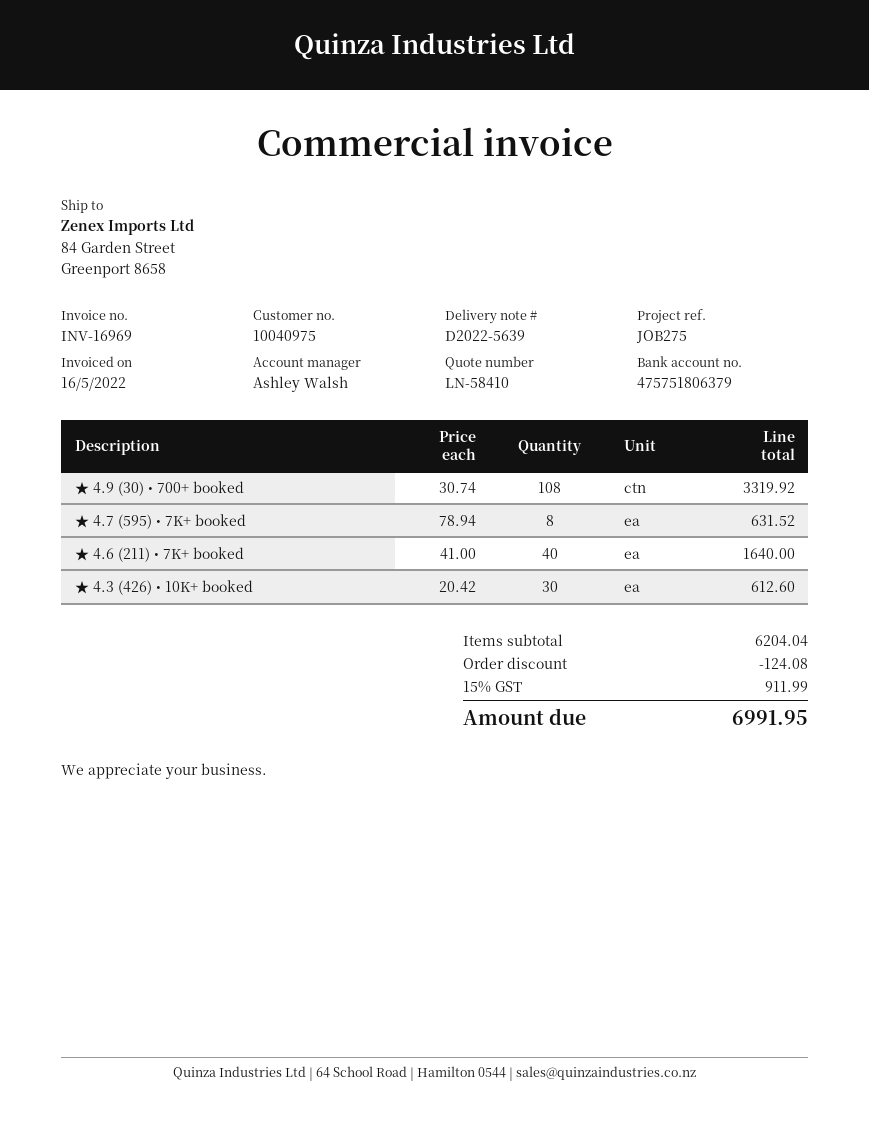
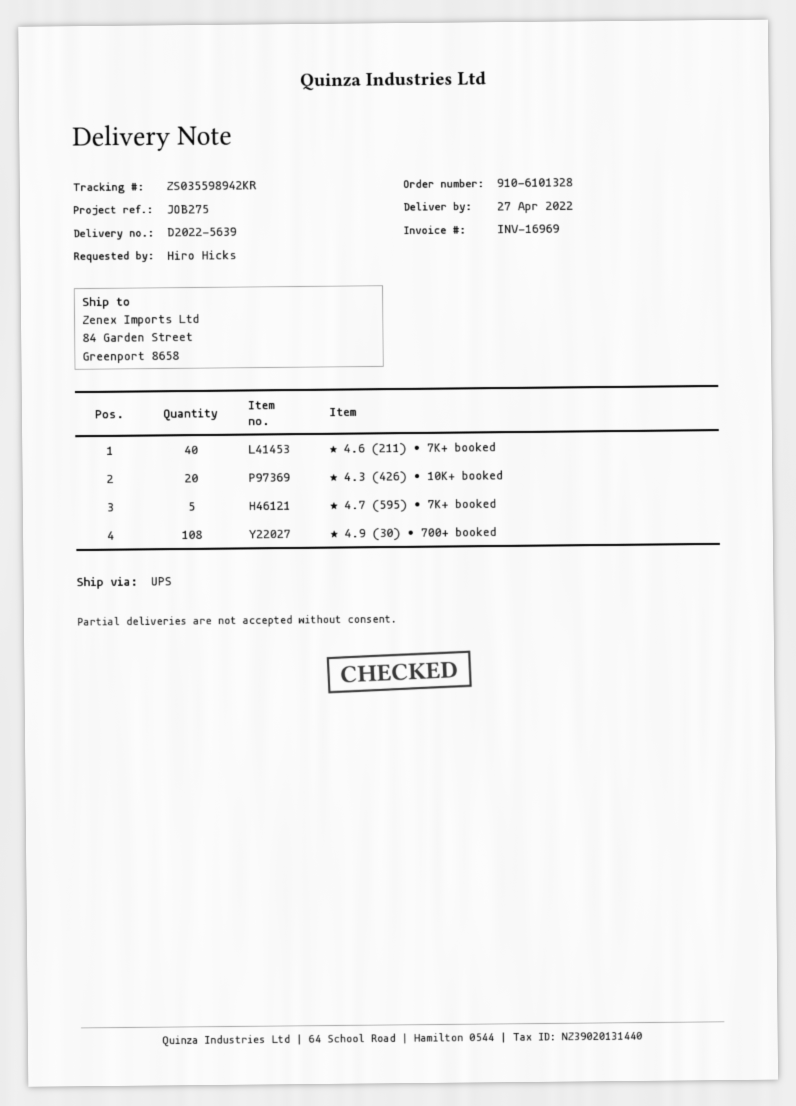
★ 4.7 (595) • 7K+ booked: 8 -> 5
★ 4.3 (426) • 10K+ booked: 30 -> 20

